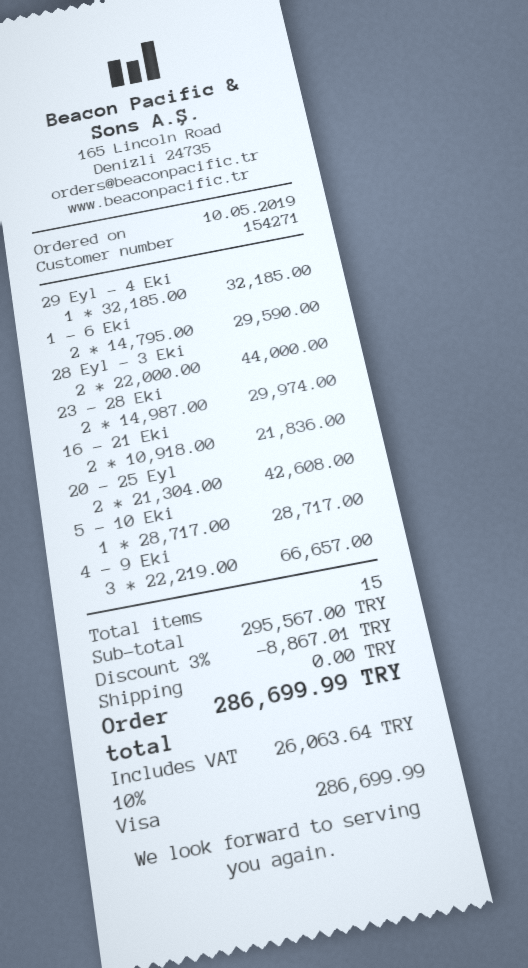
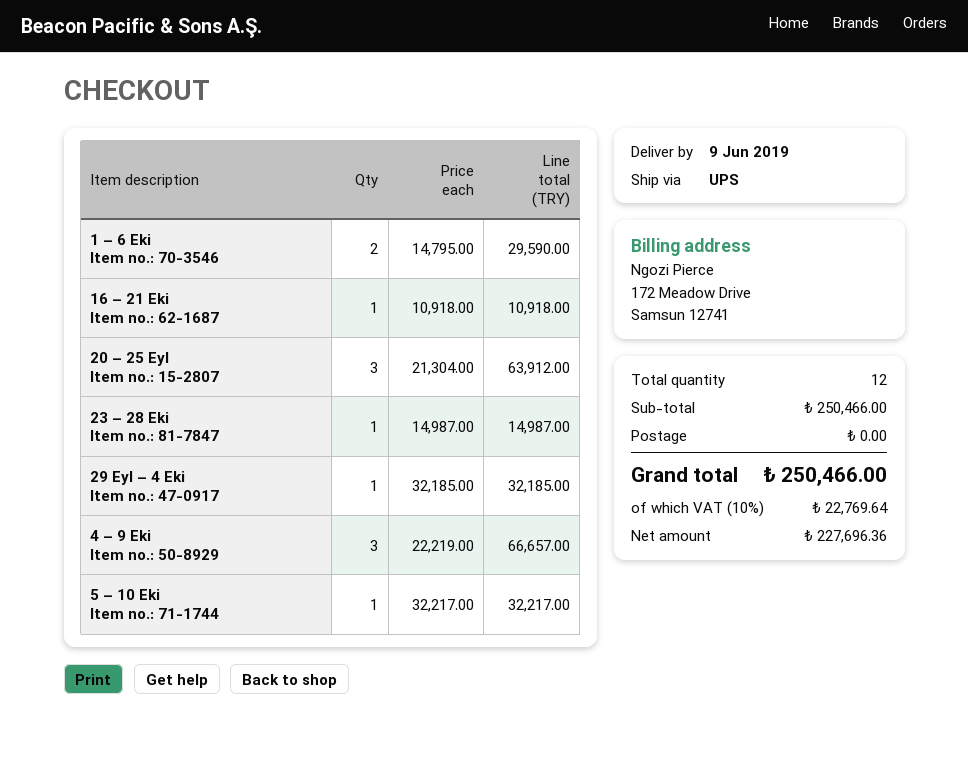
28 Eyl – 3 Eki: 2 x 22000.00 = 44000.00 -> none
23 – 28 Eki: 2 x 14987.00 = 29974.00 -> 1 x 14987.00 = 14987.00
16 – 21 Eki: 2 x 10918.00 = 21836.00 -> 1 x 10918.00 = 10918.00
20 – 25 Eyl: 2 x 21304.00 = 42608.00 -> 3 x 21304.00 = 63912.00
5 – 10 Eki: 1 x 28717.00 = 28717.00 -> 1 x 32217.00 = 32217.00
total quantity: 15 -> 12
subtotal: 295567.00 -> 250466.00
discount: 3% = 8867.01 -> none
tax: 10% = 26063.64 -> 10% = 22769.64
total: 286699.99 -> 250466.00

